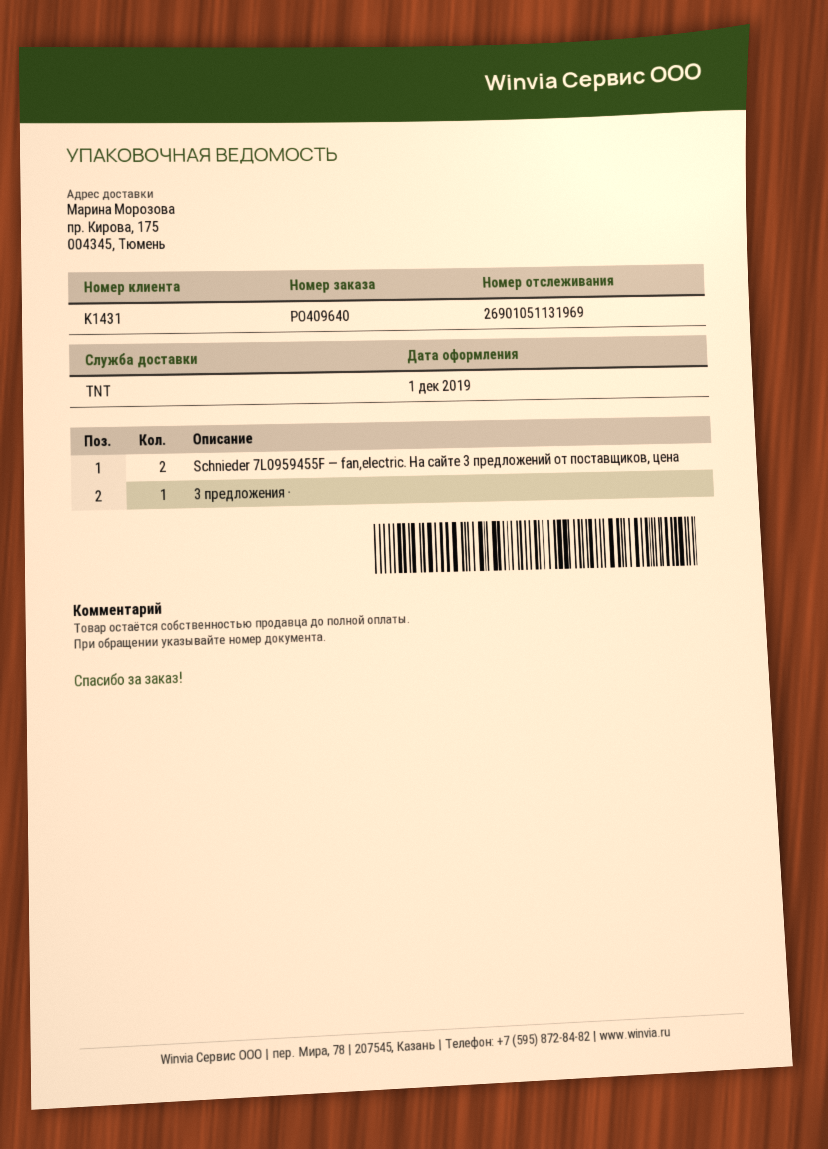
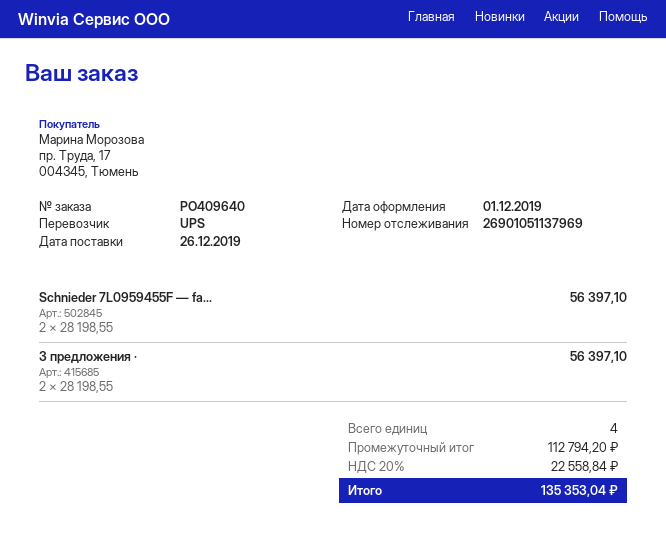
shipping method: TNT -> UPS
tracking number: 26901051131969 -> 26901051137969
3 предложения ·: 1 -> 2

